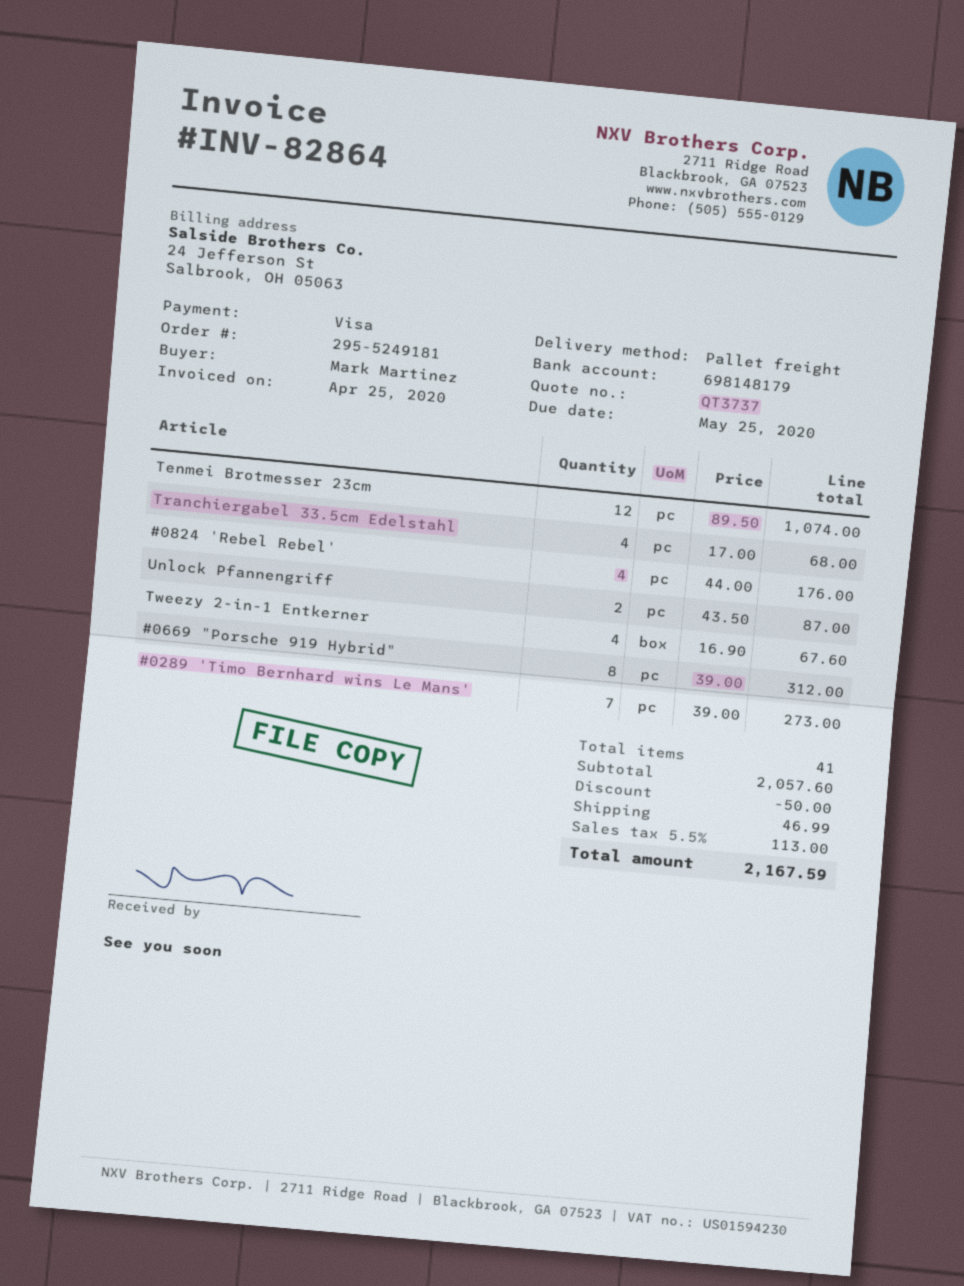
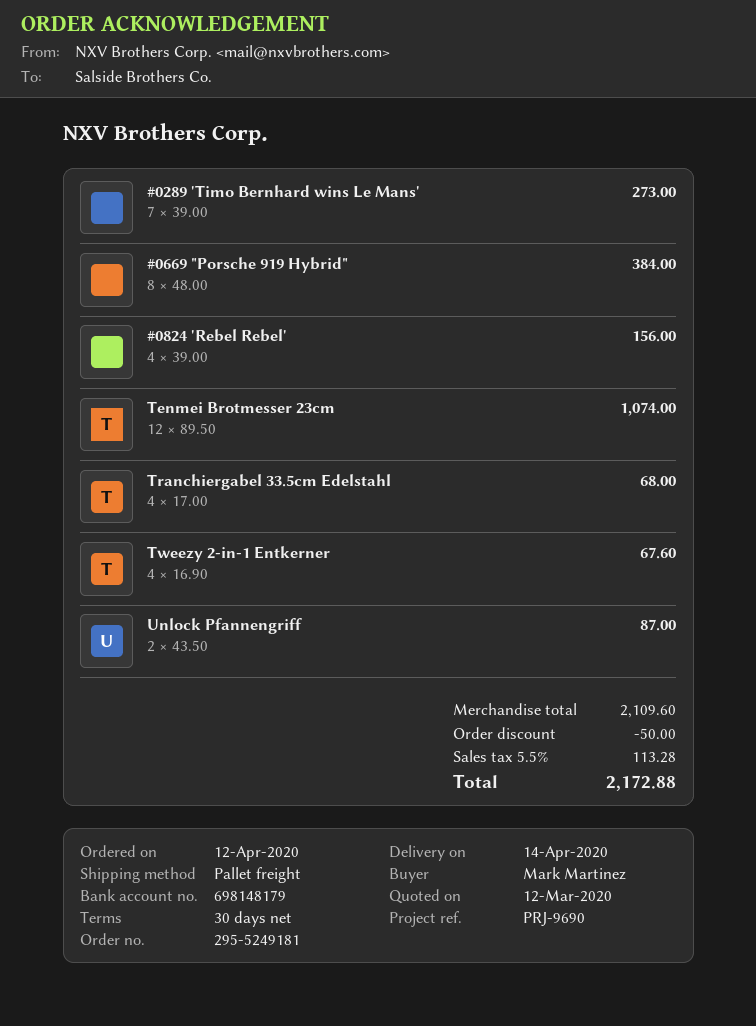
#0824 'Rebel Rebel': 4 x 44.00 = 176.00 -> 4 x 39.00 = 156.00
#0669 "Porsche 919 Hybrid": 8 x 39.00 = 312.00 -> 8 x 48.00 = 384.00
subtotal: 2057.60 -> 2109.60
shipping: 46.99 -> none
tax: 5.5% = 113.00 -> 5.5% = 113.28
total: 2167.59 -> 2172.88

